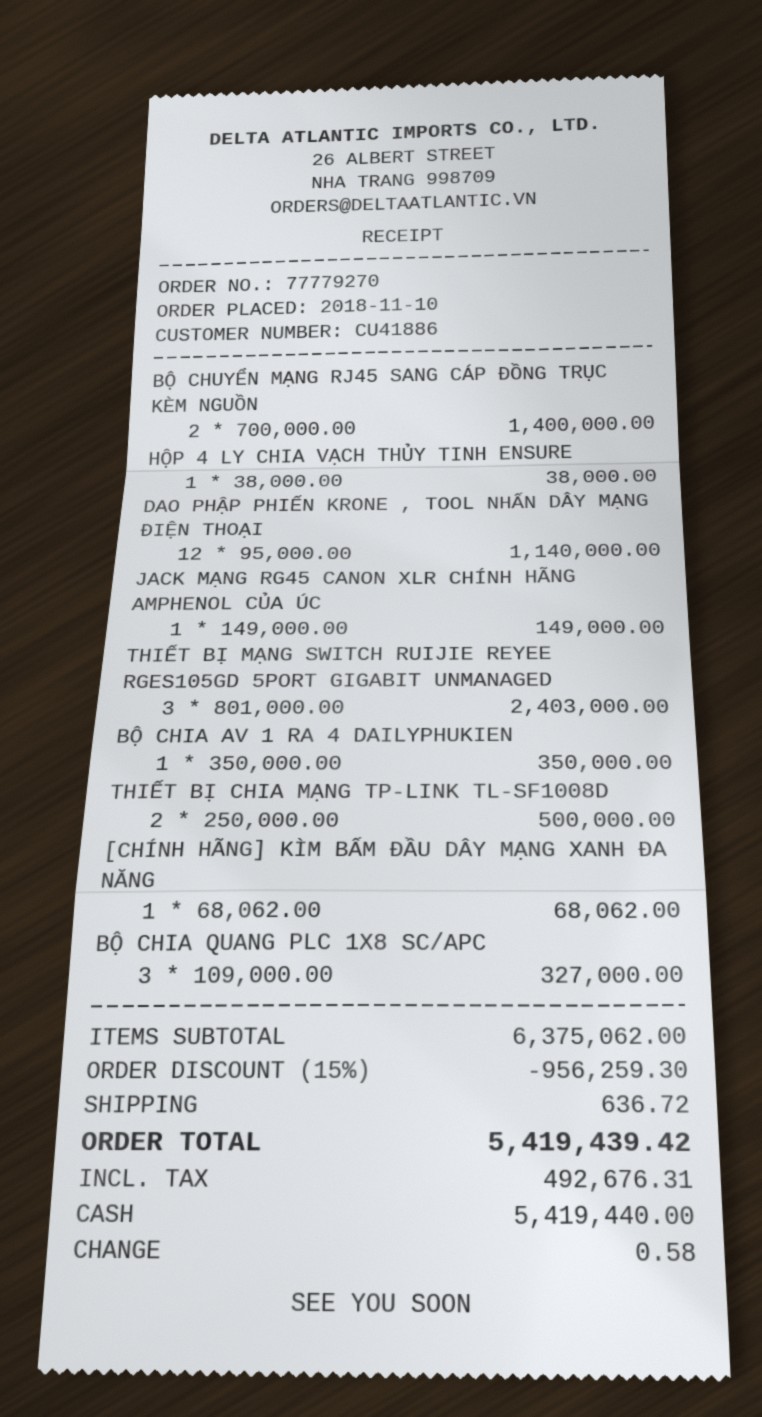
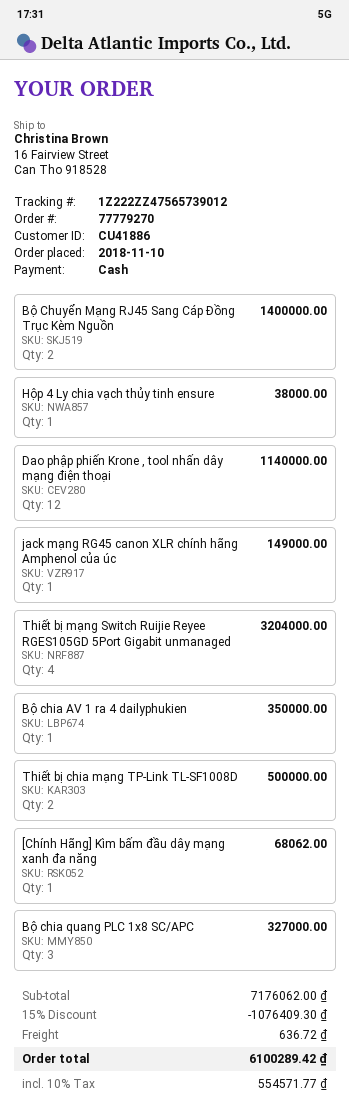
THIẾT BỊ MẠNG SWITCH RUIJIE REYEE RGES105GD 5PORT GIGABIT UNMANAGED: 3 for 2403000.00 -> 4 for 3204000.00
subtotal: 6375062.00 -> 7176062.00
discount: 15% = 956259.30 -> 15% = 1076409.30
tax: 492676.31 -> 554571.77
total: 5419439.42 -> 6100289.42

